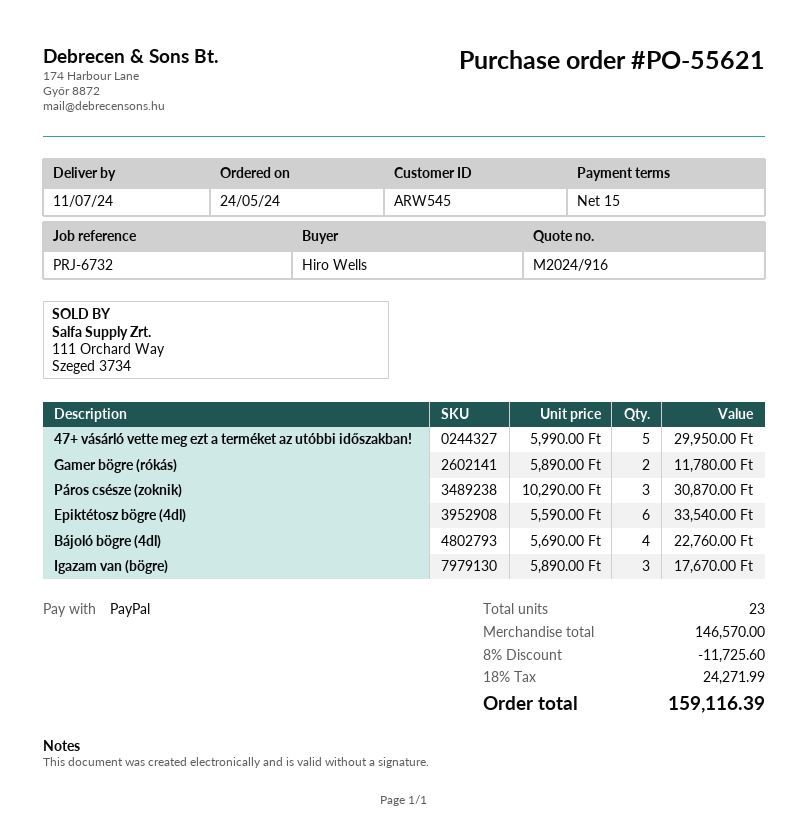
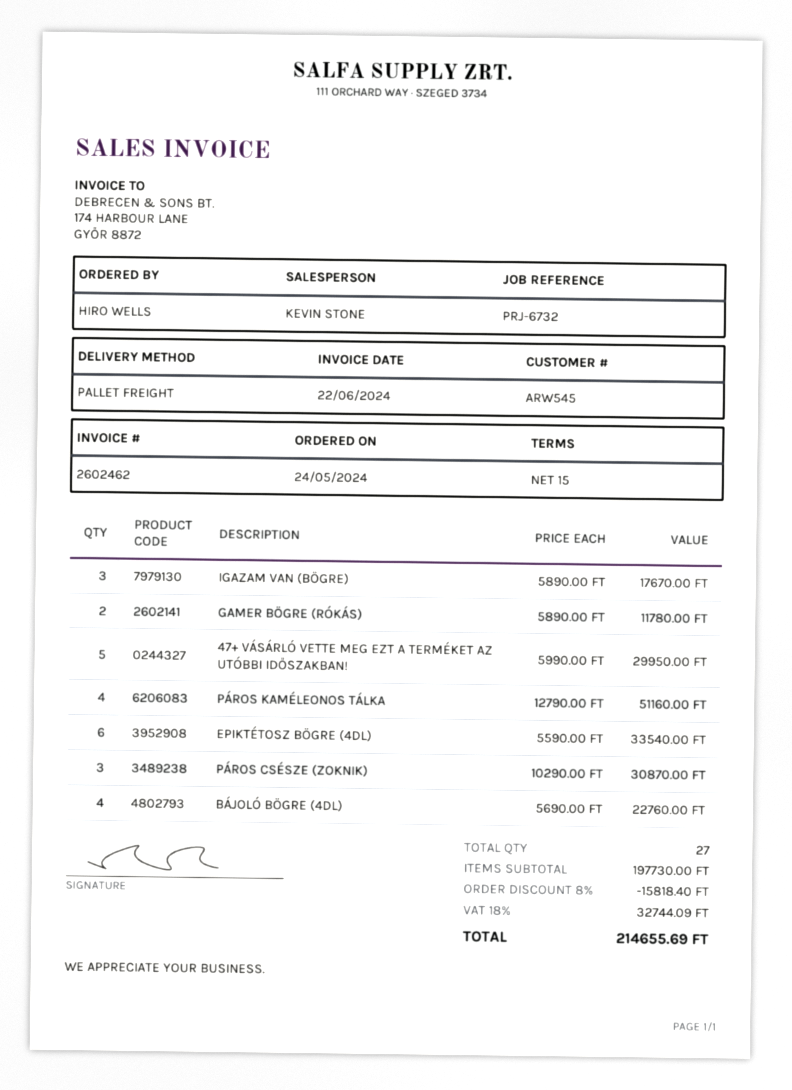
PÁROS KAMÉLEONOS TÁLKA: none -> 4 x 12790.00 = 51160.00
total quantity: 23 -> 27
subtotal: 146570.00 -> 197730.00
discount: 8% = 11725.60 -> 8% = 15818.40
tax: 18% = 24271.99 -> 18% = 32744.09
total: 159116.39 -> 214655.69

